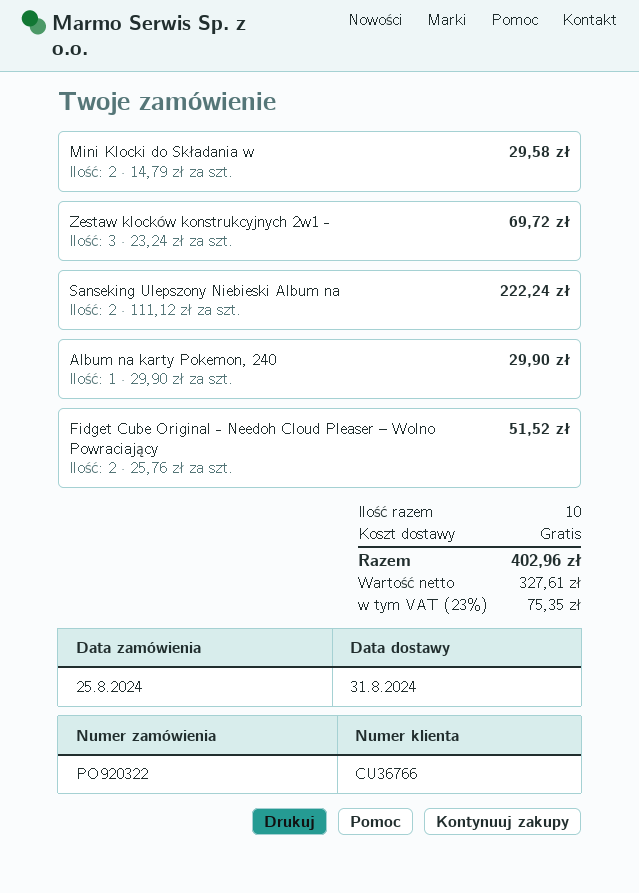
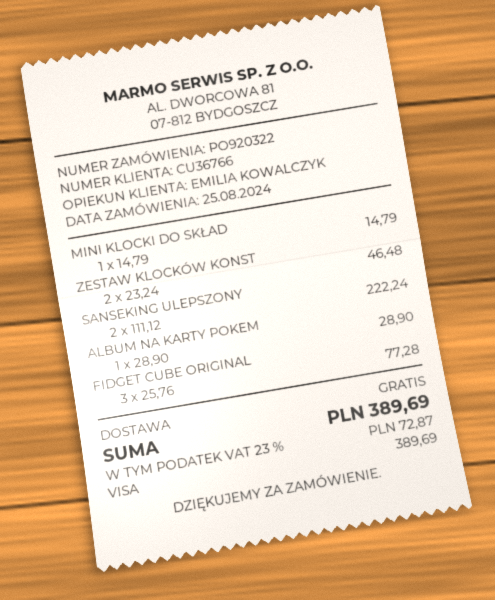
Mini Klocki do Składania w: 2 x 14.79 = 29.58 -> 1 x 14.79 = 14.79
Zestaw klocków konstrukcyjnych 2w1 -: 3 x 23.24 = 69.72 -> 2 x 23.24 = 46.48
Album na karty Pokemon, 240: 1 x 29.90 = 29.90 -> 1 x 28.90 = 28.90
Fidget Cube Original - Needoh Cloud Pleaser – Wolno Powraciający: 2 x 25.76 = 51.52 -> 3 x 25.76 = 77.28
tax: 23% = 75.35 -> 23% = 72.87
total: 402.96 -> 389.69

